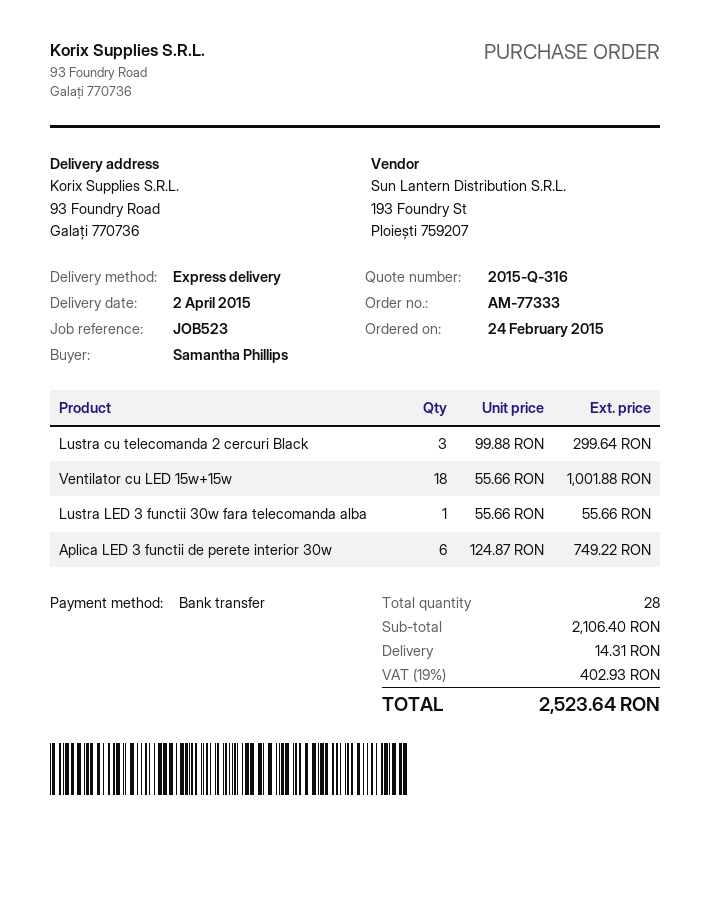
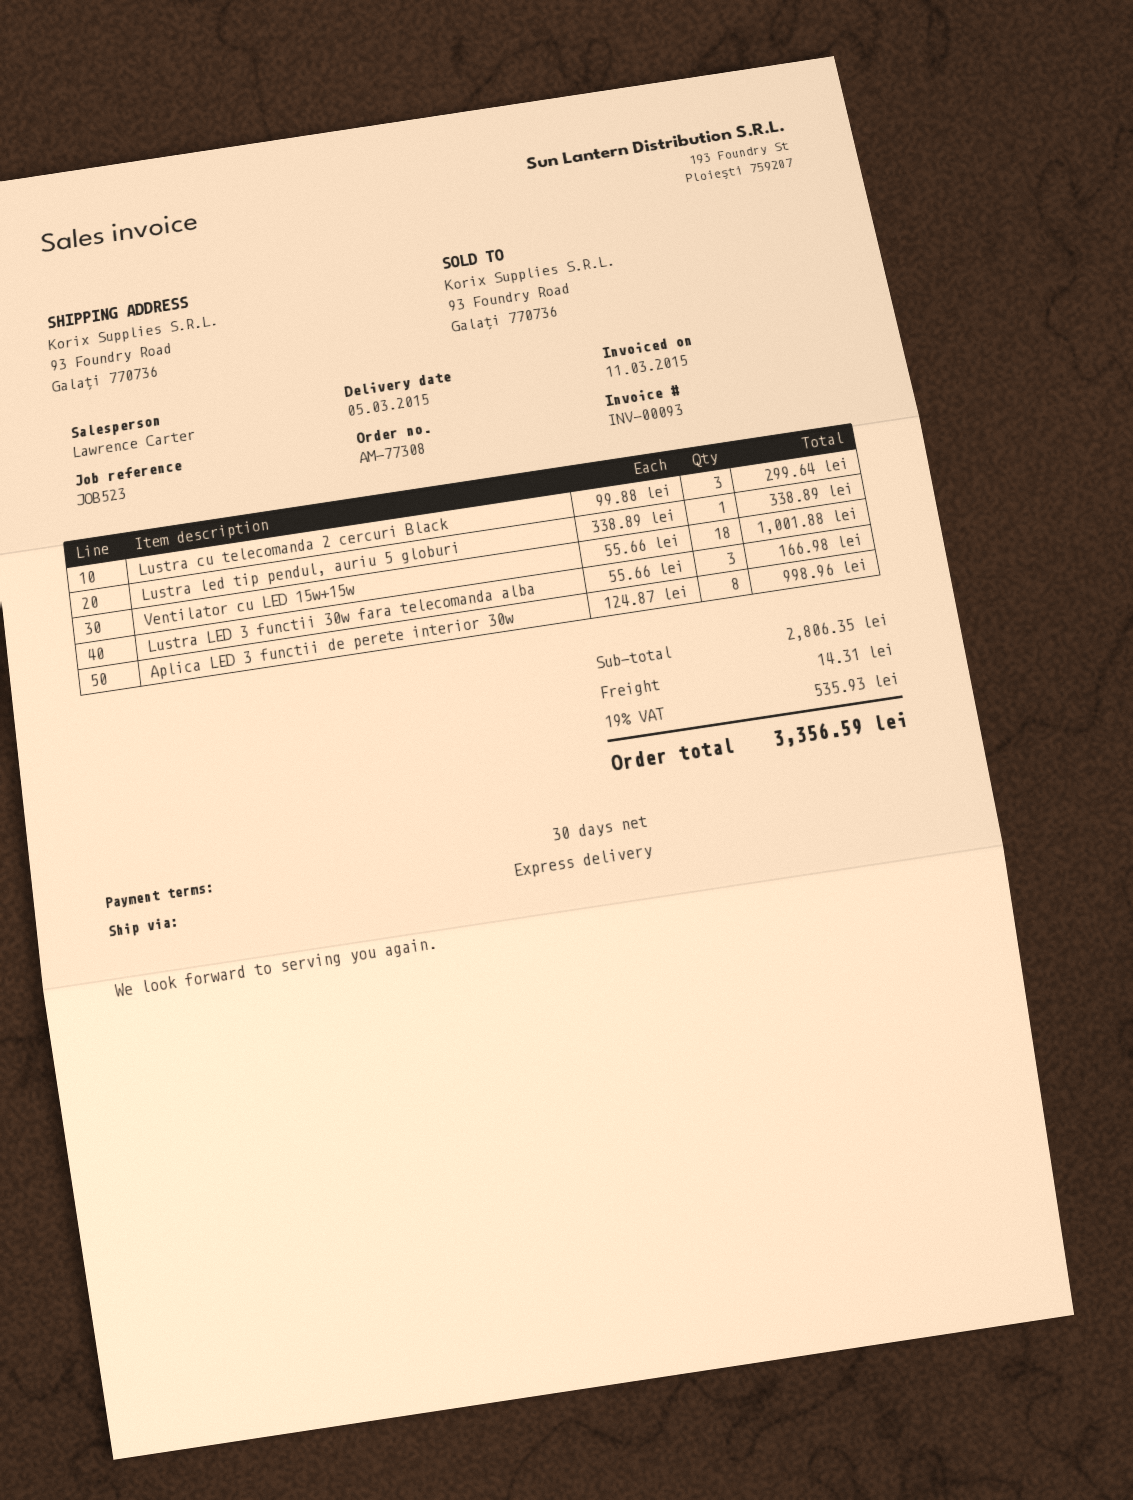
order number: AM-77333 -> AM-77308
delivery date: 2015-04-02 -> 2015-03-05
Lustra LED 3 functii 30w fara telecomanda alba: 1 x 55.66 = 55.66 -> 3 x 55.66 = 166.98
Aplica LED 3 functii de perete interior 30w: 6 x 124.87 = 749.22 -> 8 x 124.87 = 998.96
Lustra led tip pendul, auriu 5 globuri: none -> 1 x 338.89 = 338.89
subtotal: 2106.40 -> 2806.35
tax: 19% = 402.93 -> 19% = 535.93
total: 2523.64 -> 3356.59

